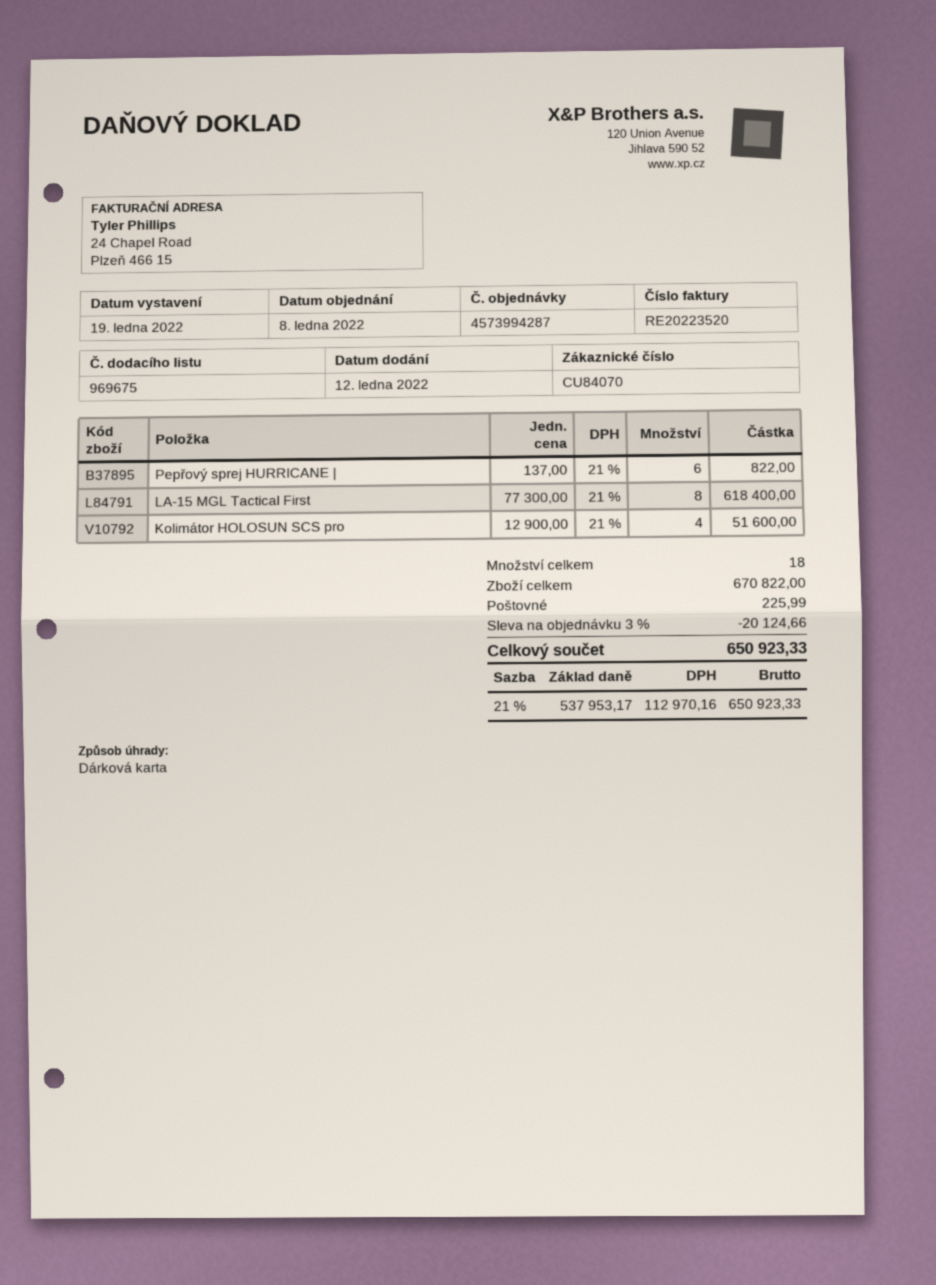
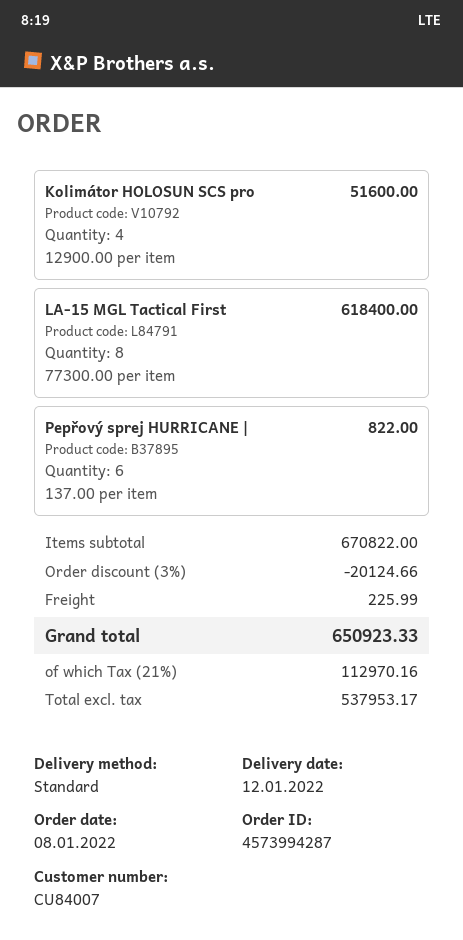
customer number: CU84070 -> CU84007

